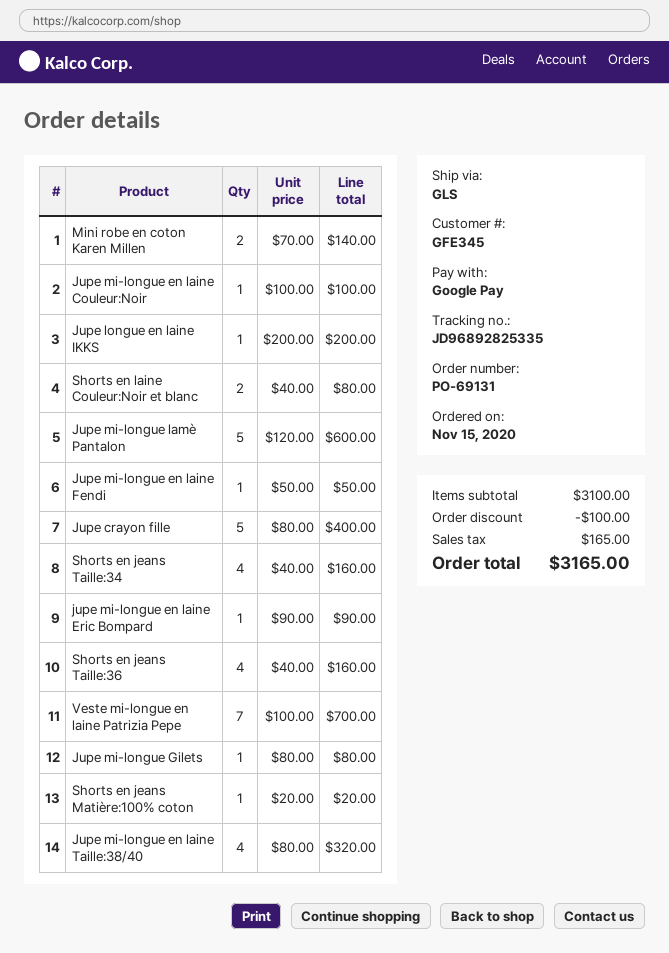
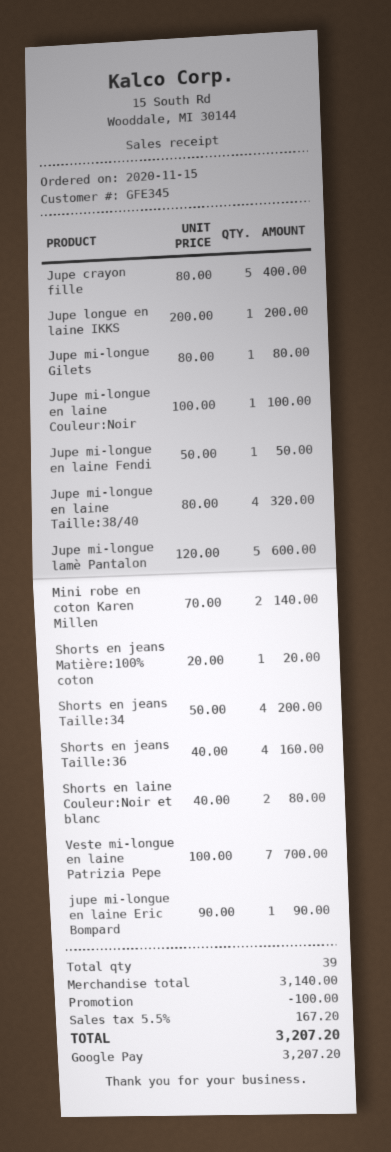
Shorts en jeans Taille:34: 4 x 40.00 = 160.00 -> 4 x 50.00 = 200.00
subtotal: 3100.00 -> 3140.00
tax: 165.00 -> 167.20
total: 3165.00 -> 3207.20

